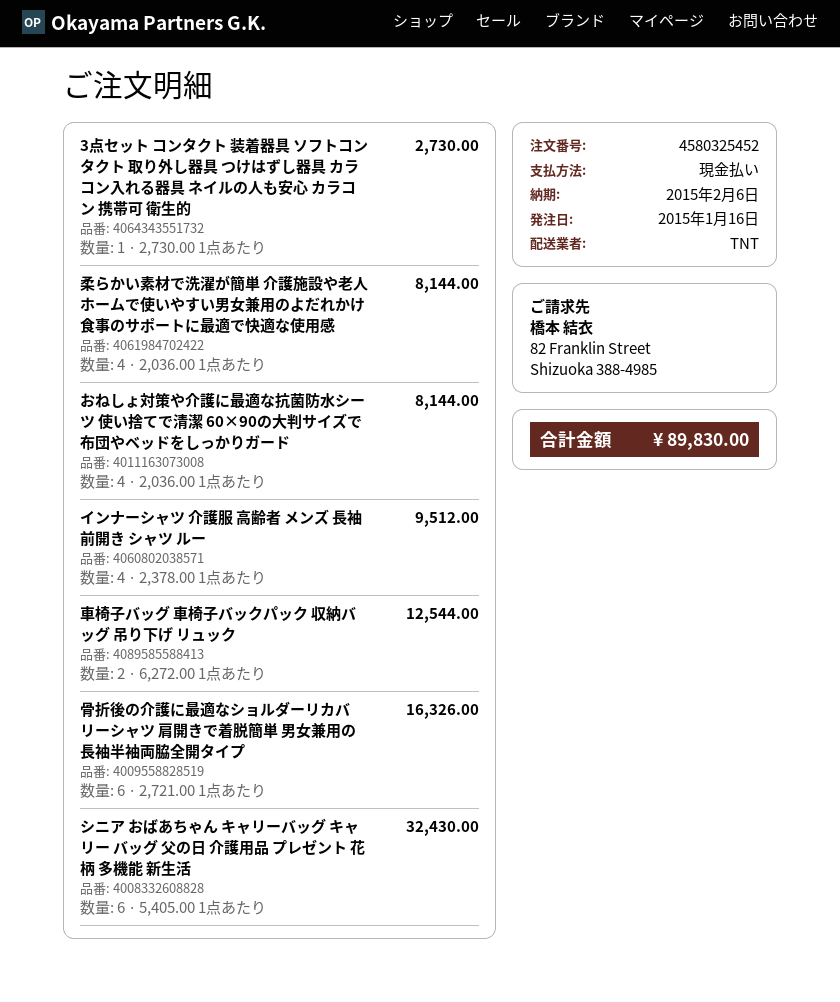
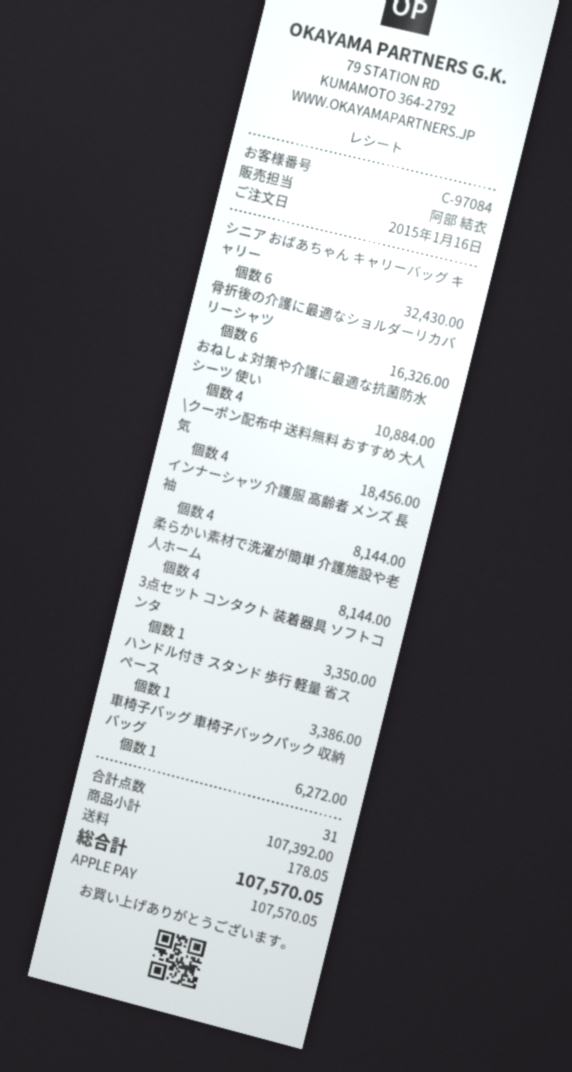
payment method: cash -> Apple Pay
3点セット コンタクト 装着器具 ソフトコンタクト 取り外し器具 つけはずし器具 カラコン入れる器具 ネイルの人も安心 カラコン 携帯可 衛生的: 1 for 2730.00 -> 1 for 3350.00
おねしょ対策や介護に最適な抗菌防水シーツ 使い捨てで清潔 60×90の大判サイズで布団やベッドをしっかりガード: 4 for 8144.00 -> 4 for 10884.00
インナーシャツ 介護服 高齢者 メンズ 長袖 前開き シャツ ルー: 4 for 9512.00 -> 4 for 8144.00
車椅子バッグ 車椅子バックパック 収納バッグ 吊り下げ リュック: 2 for 12544.00 -> 1 for 6272.00
\クーポン配布中 送料無料 おすすめ 大人気: none -> 4 for 18456.00
ハンドル付き スタンド 歩行 軽量 省スペース: none -> 1 for 3386.00
shipping: none -> 178.05
total: 89830.00 -> 107570.05

